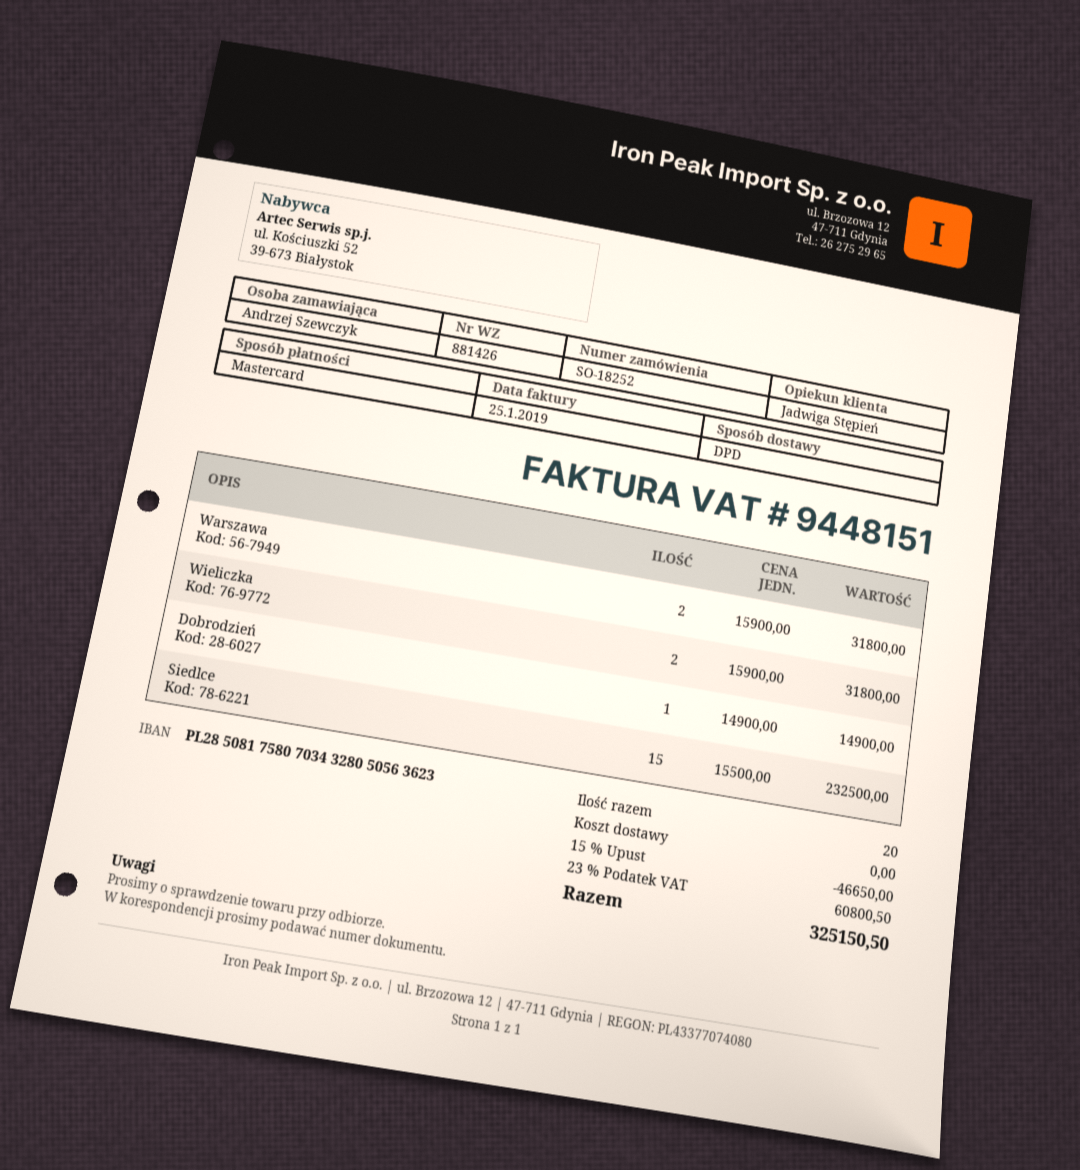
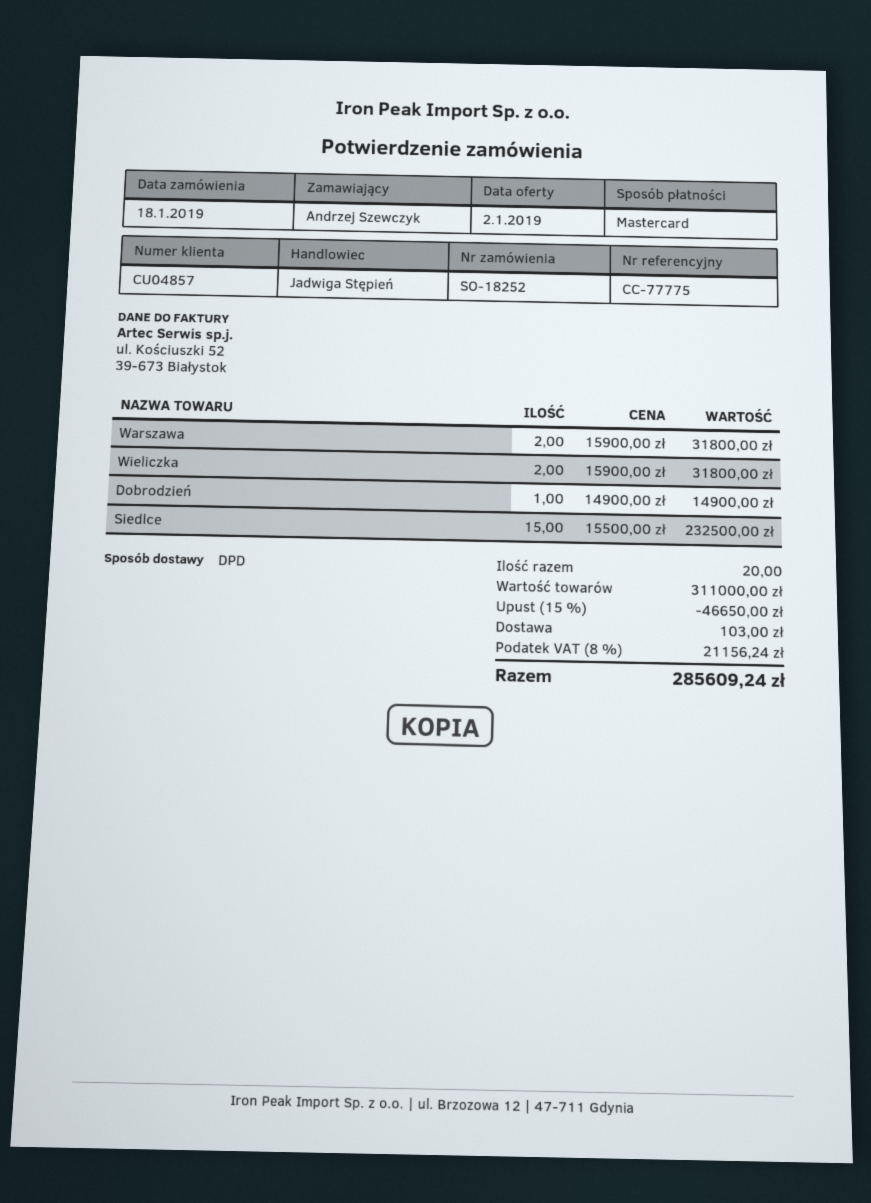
shipping: 0.00 -> 103.00
tax: 23% = 60800.50 -> 8% = 21156.24
total: 325150.50 -> 285609.24

